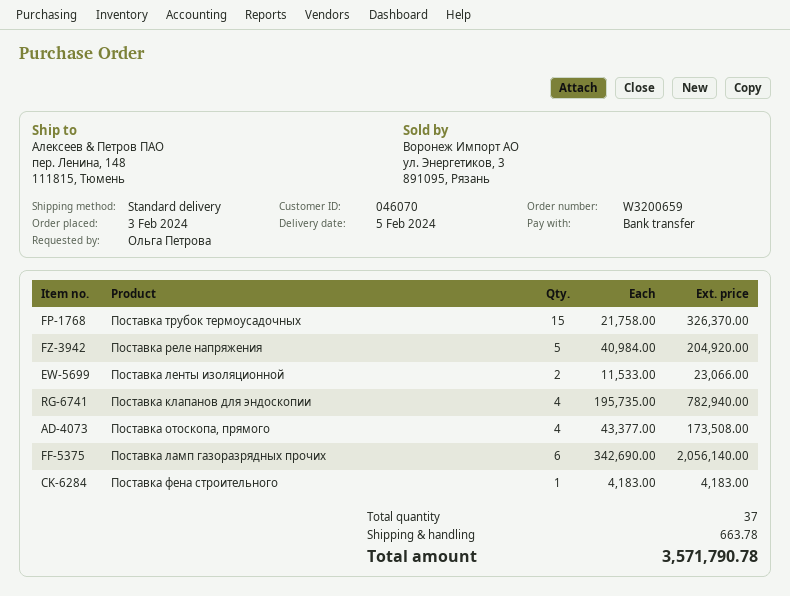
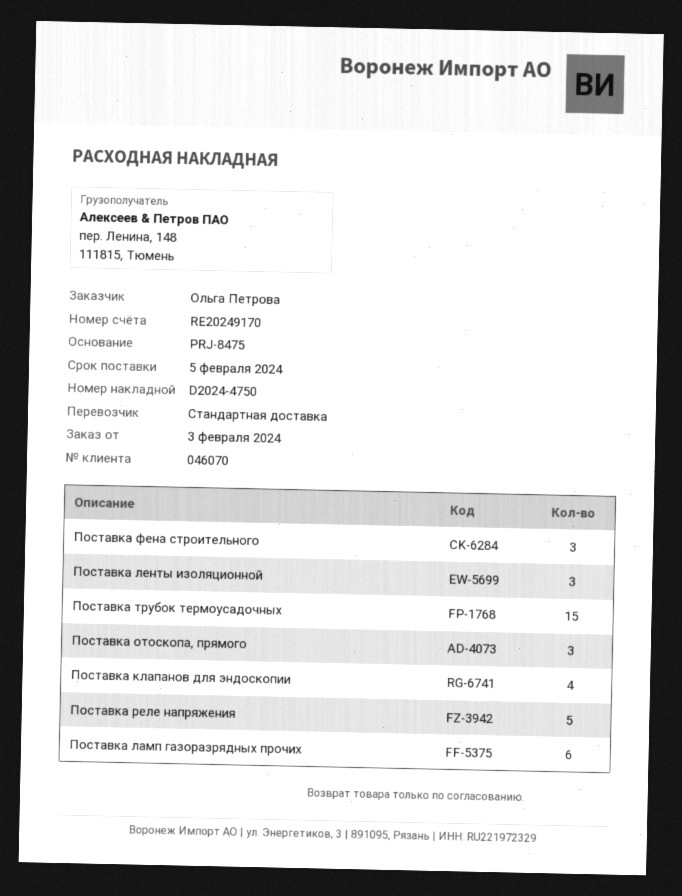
Поставка ленты изоляционной: 2 -> 3
Поставка отоскопа, прямого: 4 -> 3
Поставка фена строительного: 1 -> 3

